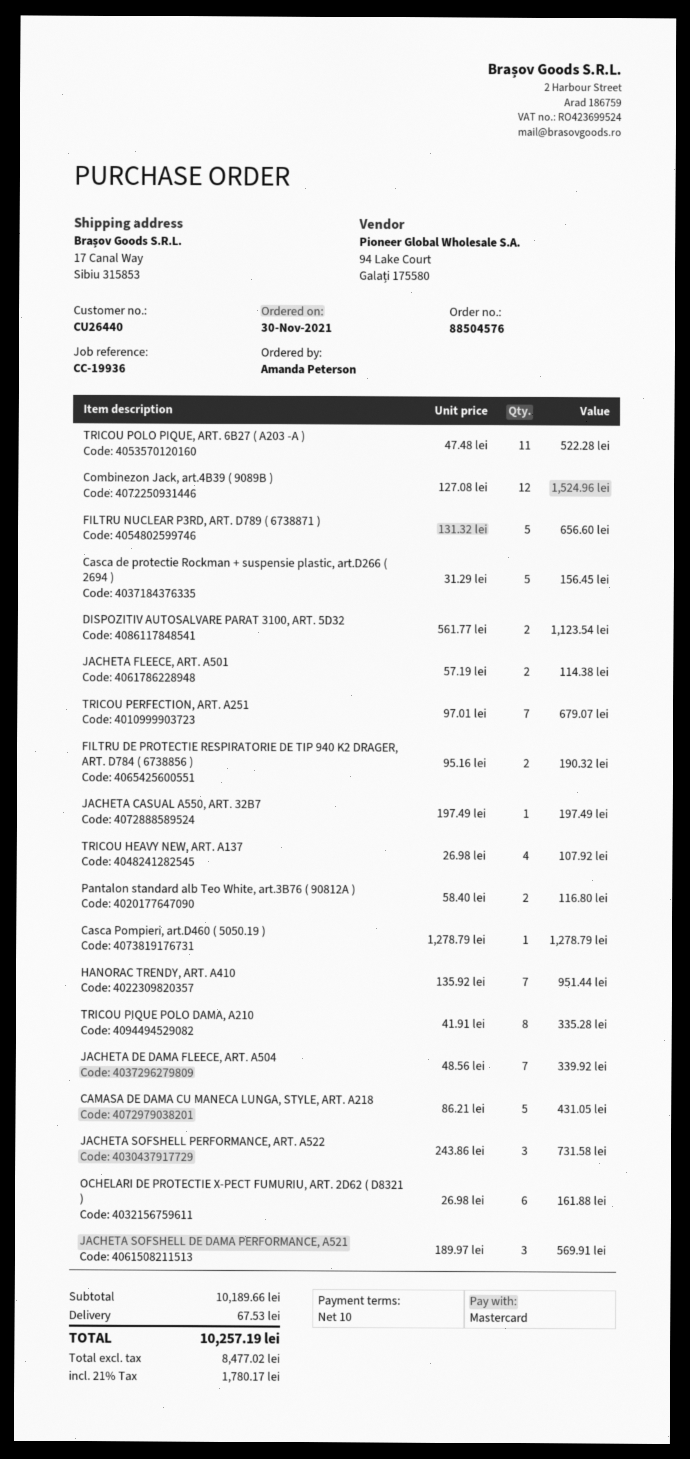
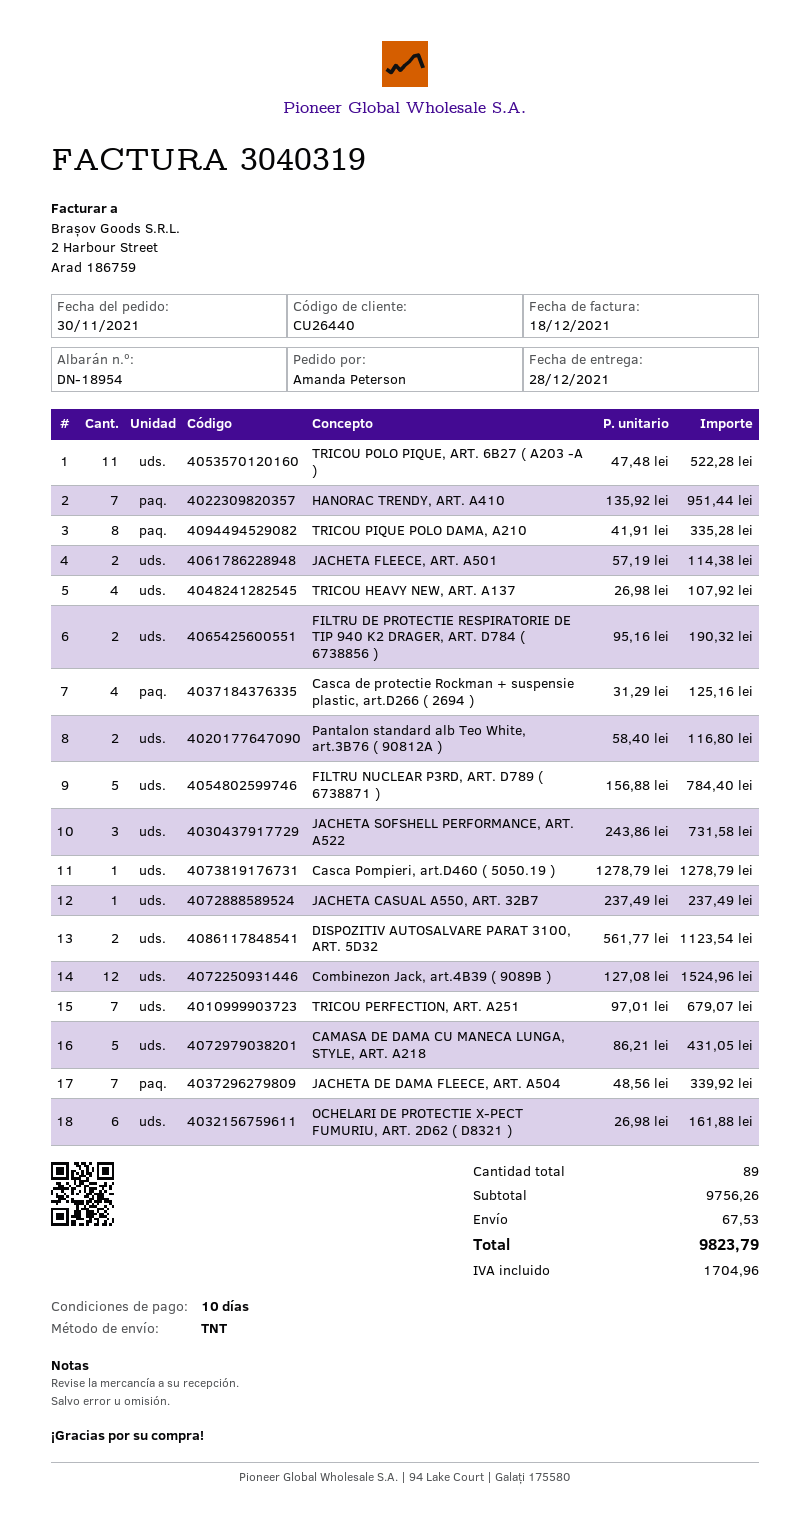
FILTRU NUCLEAR P3RD, ART. D789 ( 6738871 ): 5 x 131.32 = 656.60 -> 5 x 156.88 = 784.40
Casca de protectie Rockman + suspensie plastic, art.D266 ( 2694 ): 5 x 31.29 = 156.45 -> 4 x 31.29 = 125.16
JACHETA CASUAL A550, ART. 32B7: 1 x 197.49 = 197.49 -> 1 x 237.49 = 237.49
JACHETA SOFSHELL DE DAMA PERFORMANCE, A521: 3 x 189.97 = 569.91 -> none
subtotal: 10189.66 -> 9756.26
tax: 1780.17 -> 1704.96
total: 10257.19 -> 9823.79

